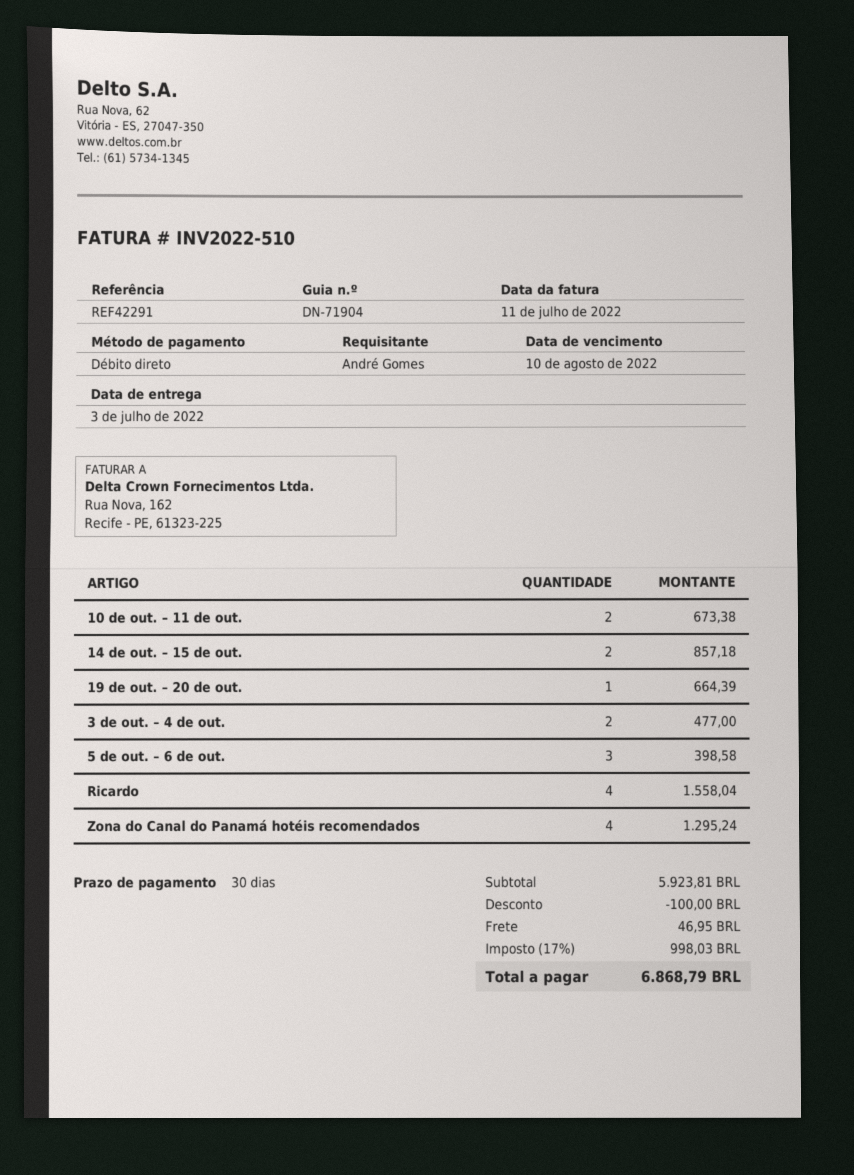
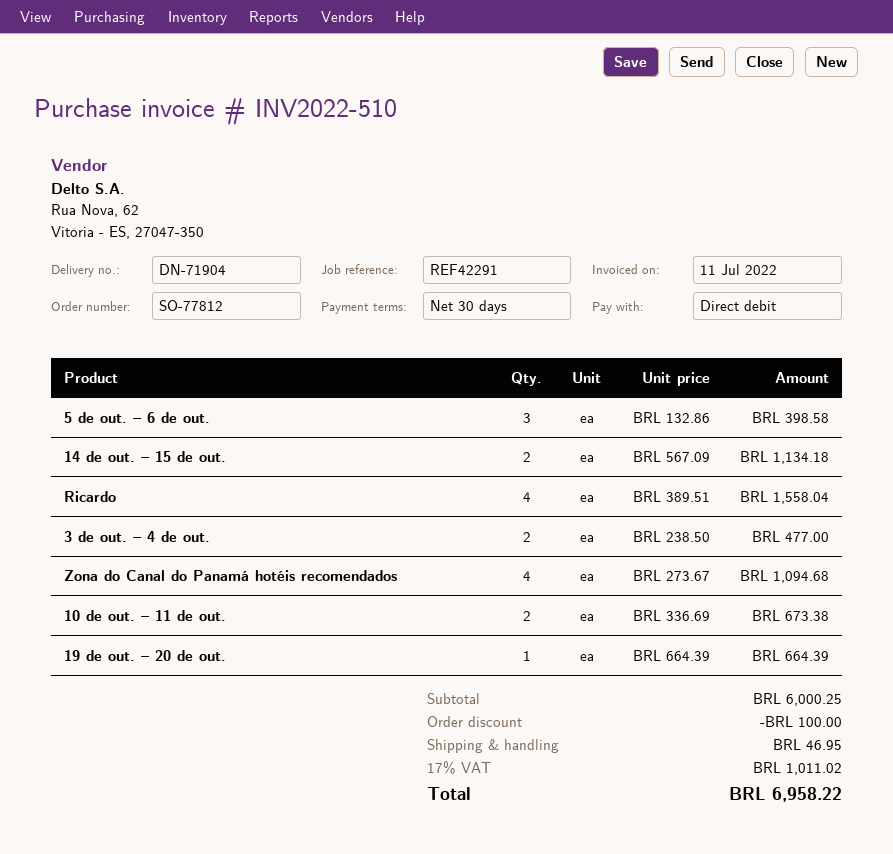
14 de out. – 15 de out.: 2 for 857.18 -> 2 for 1134.18
Zona do Canal do Panamá hotéis recomendados: 4 for 1295.24 -> 4 for 1094.68
subtotal: 5923.81 -> 6000.25
tax: 17% = 998.03 -> 17% = 1011.02
total: 6868.79 -> 6958.22

